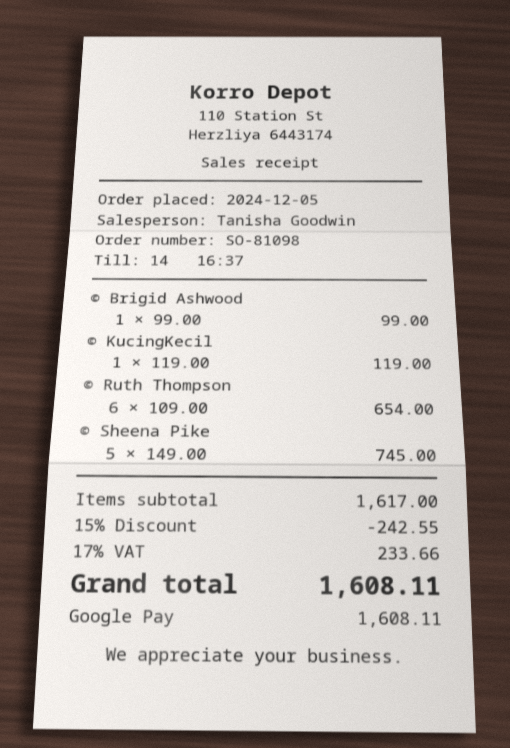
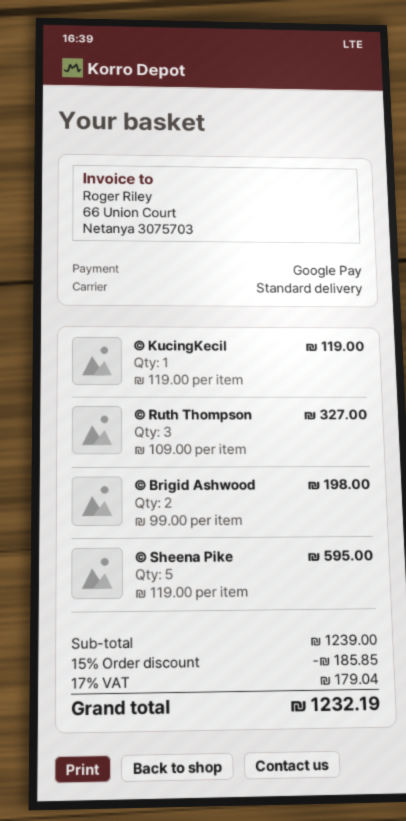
© Brigid Ashwood: 1 x 99.00 = 99.00 -> 2 x 99.00 = 198.00
© Ruth Thompson: 6 x 109.00 = 654.00 -> 3 x 109.00 = 327.00
© Sheena Pike: 5 x 149.00 = 745.00 -> 5 x 119.00 = 595.00
subtotal: 1617.00 -> 1239.00
discount: 15% = 242.55 -> 15% = 185.85
tax: 17% = 233.66 -> 17% = 179.04
total: 1608.11 -> 1232.19

